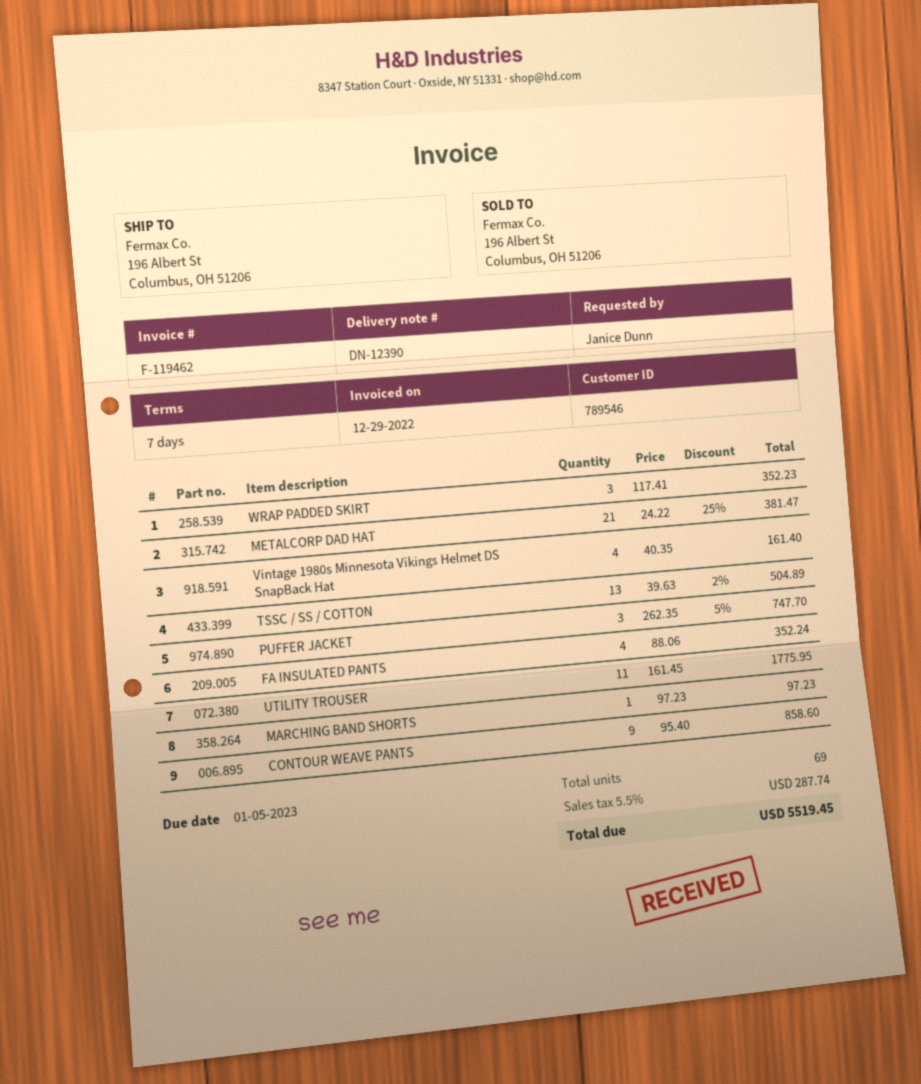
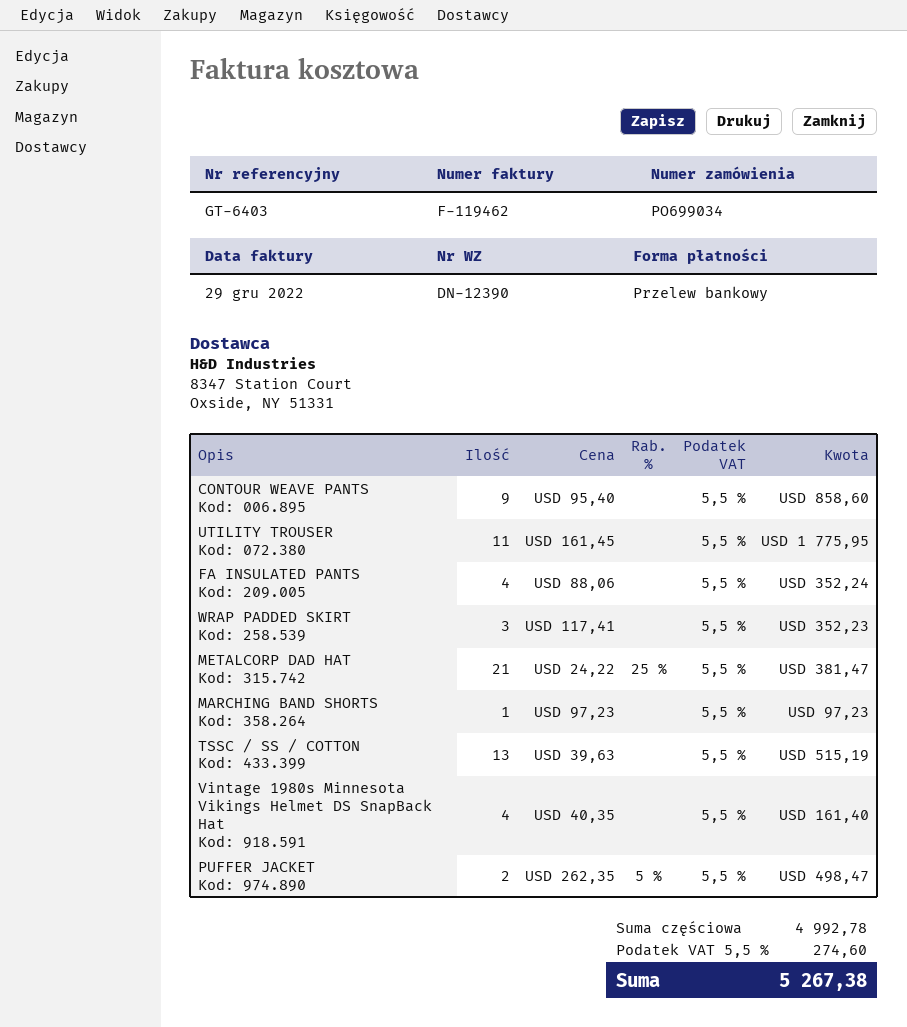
TSSC / SS / COTTON: 13 x 39.63 - 2% = 504.89 -> 13 x 39.63 = 515.19
PUFFER JACKET: 3 x 262.35 - 5% = 747.70 -> 2 x 262.35 - 5% = 498.47
tax: 5.5% = 287.74 -> 5.5% = 274.60
total: 5519.45 -> 5267.38

